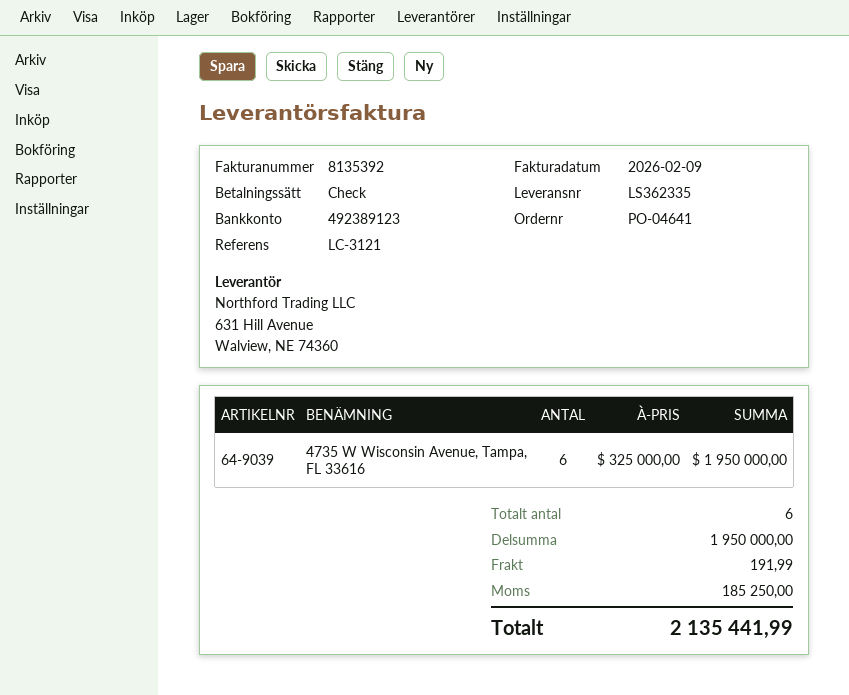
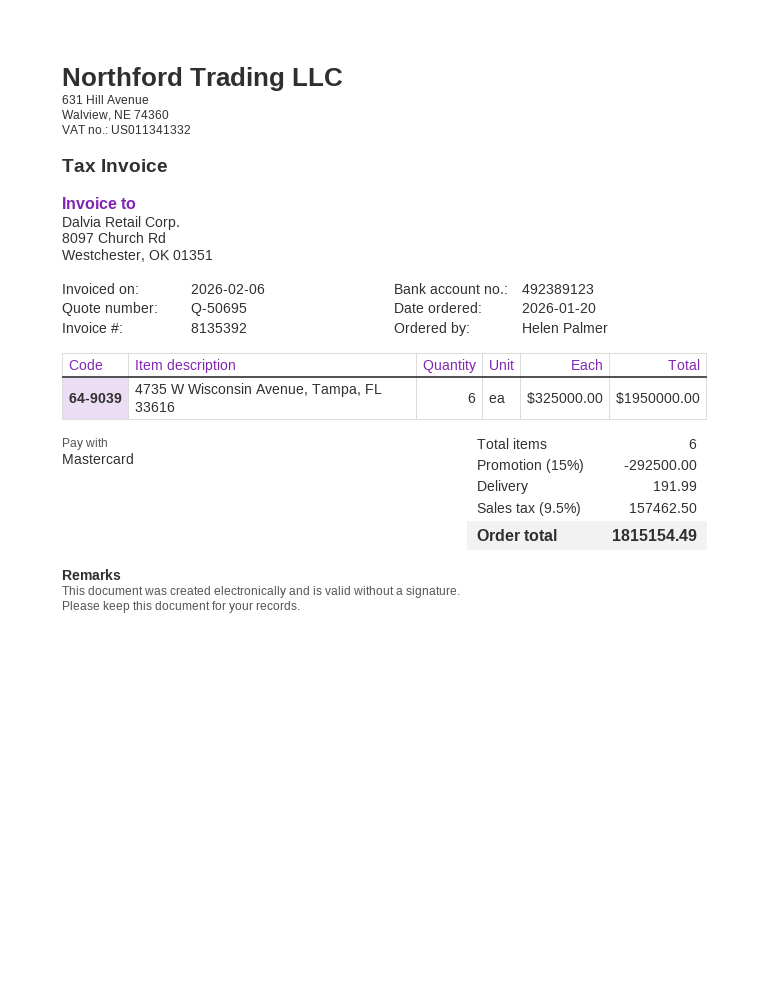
invoice date: 2026-02-09 -> 2026-02-06
payment method: cheque -> Mastercard
discount: none -> 15% = 292500.00
tax: 185250.00 -> 157462.50
total: 2135441.99 -> 1815154.49

